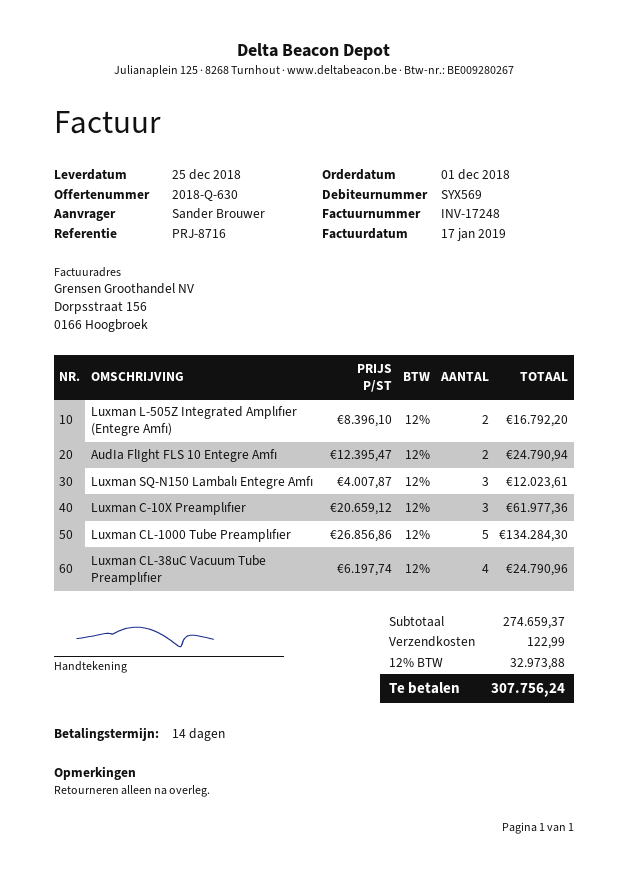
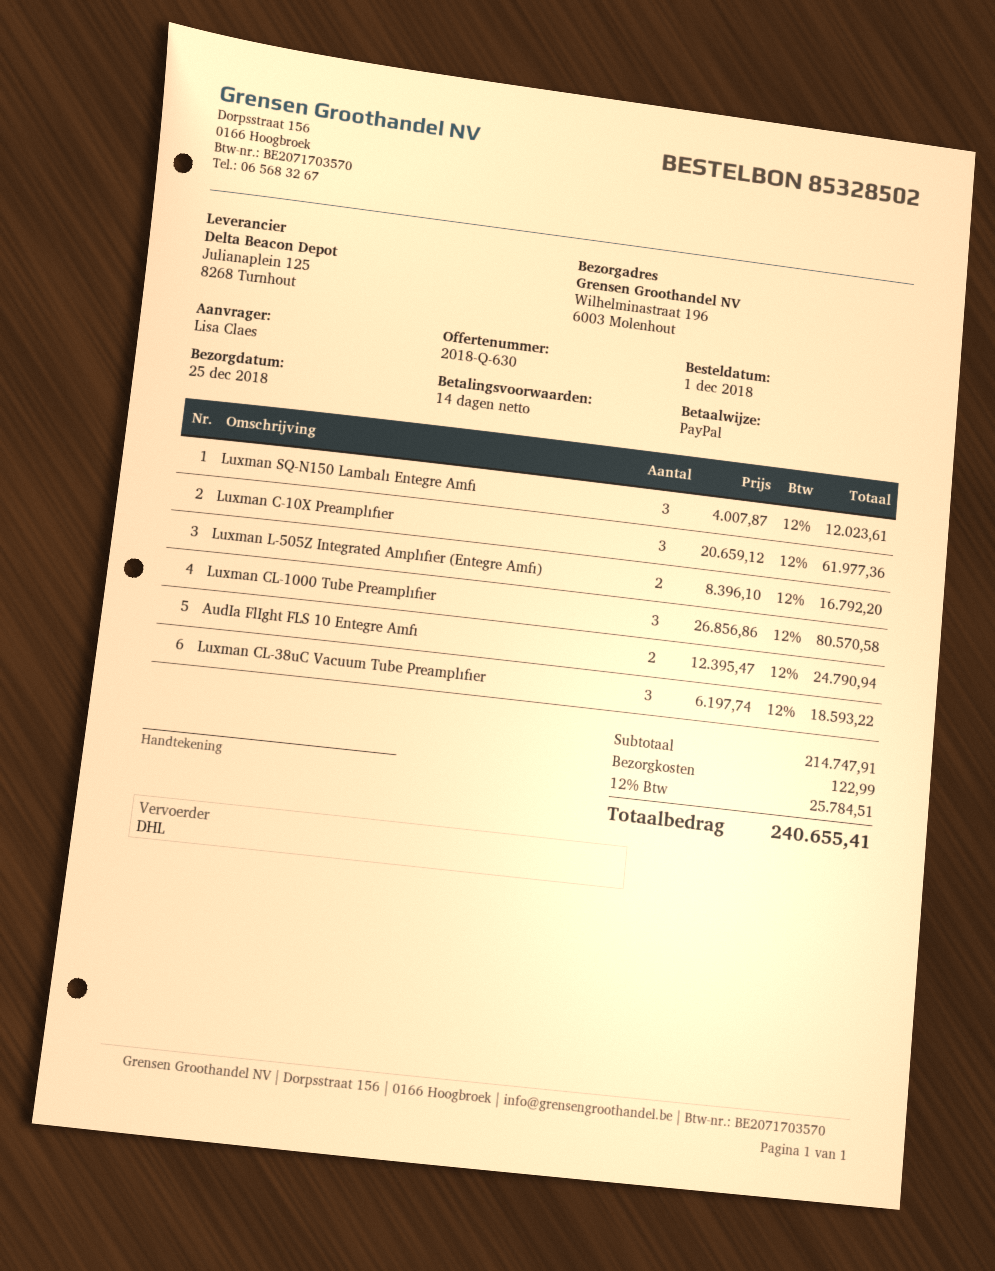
ordered by: Sander Brouwer -> Lisa Claes
Luxman CL-1000 Tube Preamplıfıer: 5 x 26856.86 = 134284.30 -> 3 x 26856.86 = 80570.58
Luxman CL-38uC Vacuum Tube Preamplıfıer: 4 x 6197.74 = 24790.96 -> 3 x 6197.74 = 18593.22
subtotal: 274659.37 -> 214747.91
tax: 12% = 32973.88 -> 12% = 25784.51
total: 307756.24 -> 240655.41

